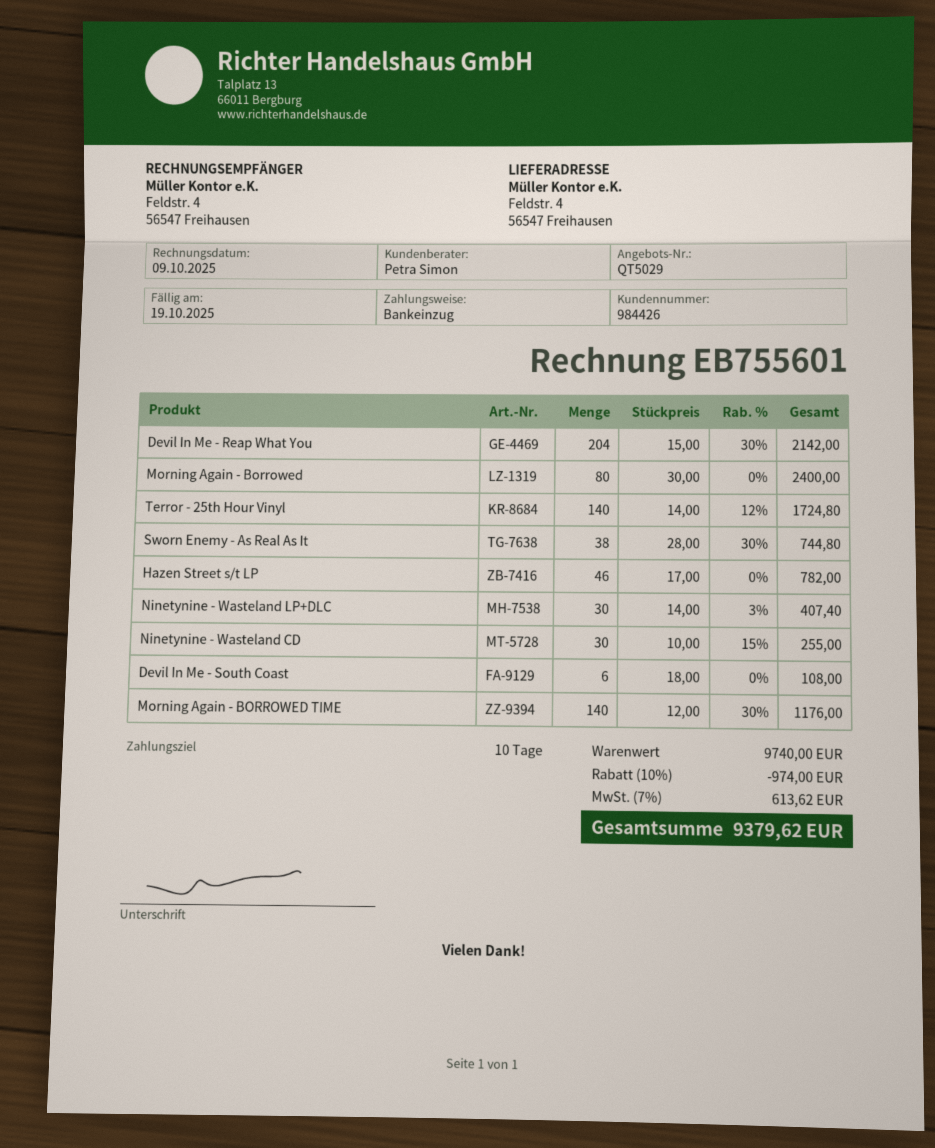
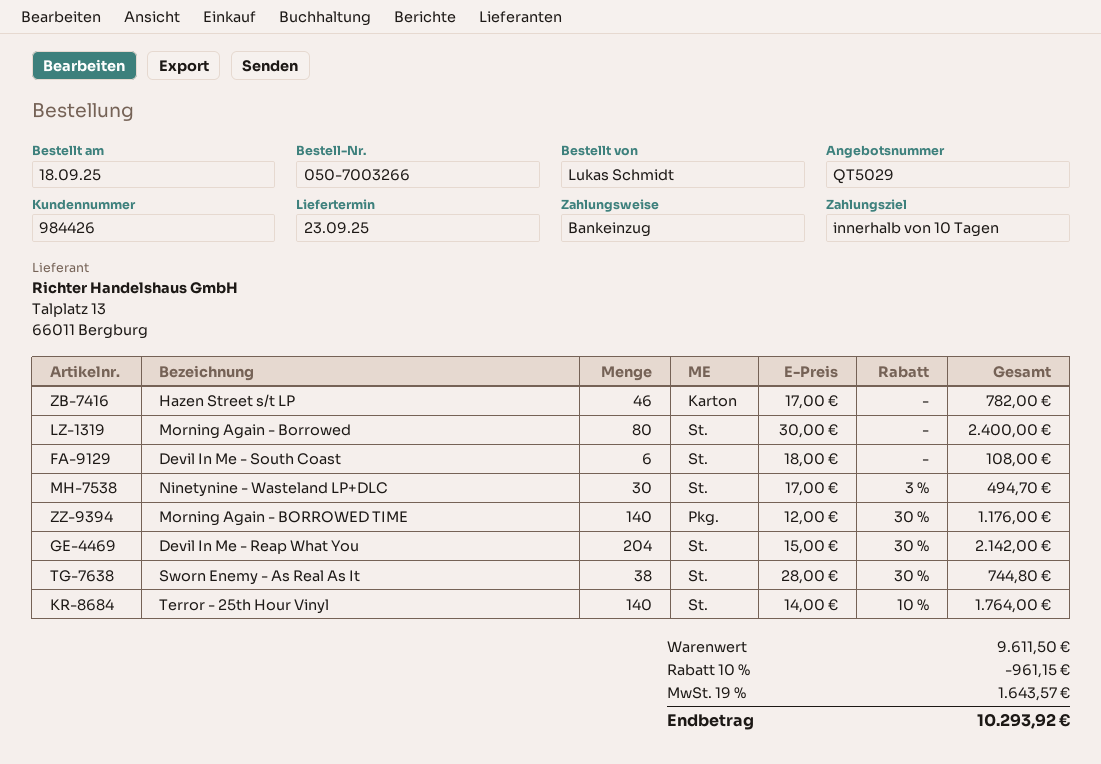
Terror - 25th Hour Vinyl: 140 x 14.00 - 12% = 1724.80 -> 140 x 14.00 - 10% = 1764.00
Ninetynine - Wasteland LP+DLC: 30 x 14.00 - 3% = 407.40 -> 30 x 17.00 - 3% = 494.70
Ninetynine - Wasteland CD: 30 x 10.00 - 15% = 255.00 -> none
subtotal: 9740.00 -> 9611.50
discount: 10% = 974.00 -> 10% = 961.15
tax: 7% = 613.62 -> 19% = 1643.57
total: 9379.62 -> 10293.92

